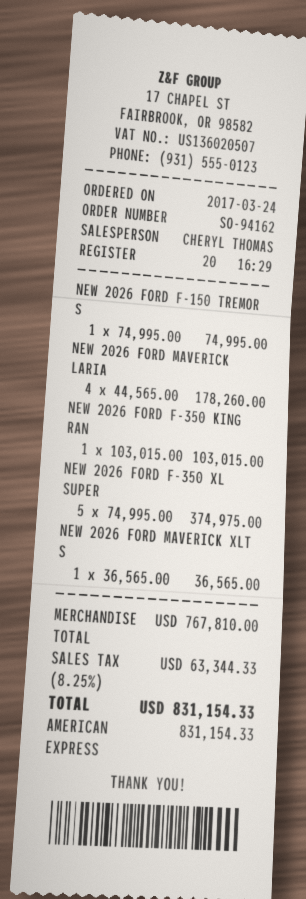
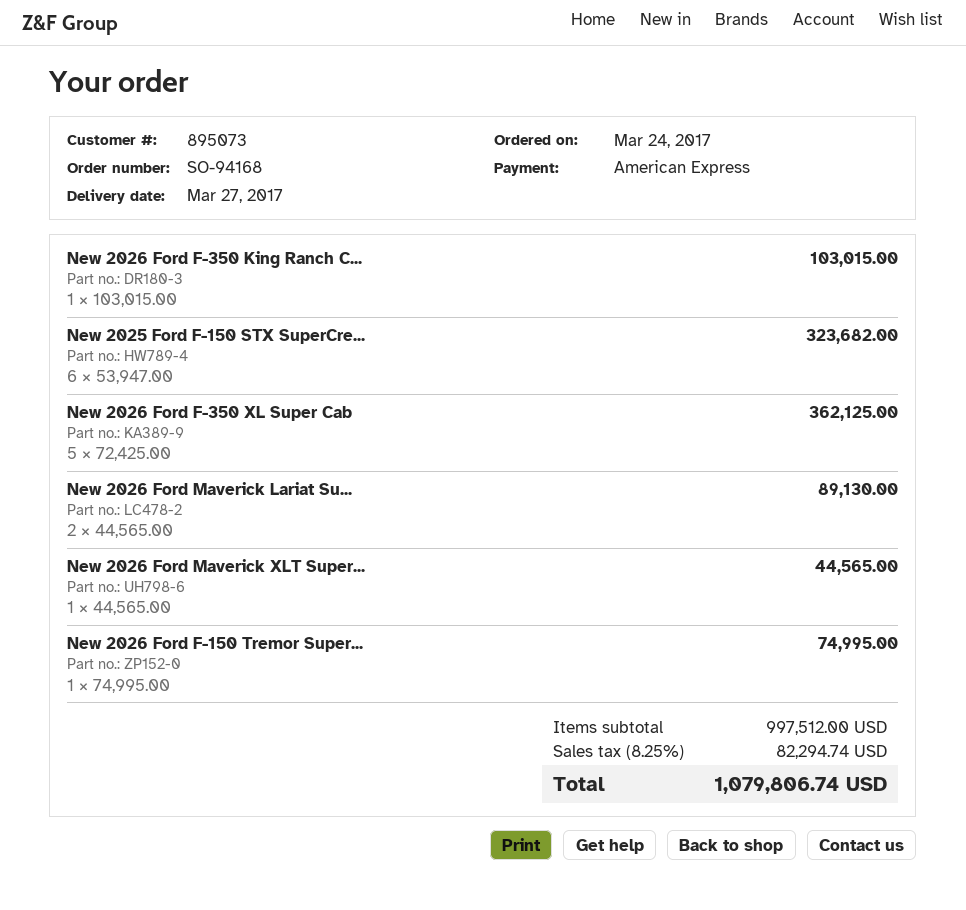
order number: SO-94162 -> SO-94168
NEW 2026 FORD MAVERICK LARIA: 4 x 44565.00 = 178260.00 -> 2 x 44565.00 = 89130.00
NEW 2026 FORD F-350 XL SUPER: 5 x 74995.00 = 374975.00 -> 5 x 72425.00 = 362125.00
NEW 2026 FORD MAVERICK XLT S: 1 x 36565.00 = 36565.00 -> 1 x 44565.00 = 44565.00
New 2025 Ford F-150 STX SuperCre...: none -> 6 x 53947.00 = 323682.00
subtotal: 767810.00 -> 997512.00
tax: 8.25% = 63344.33 -> 8.25% = 82294.74
total: 831154.33 -> 1079806.74

